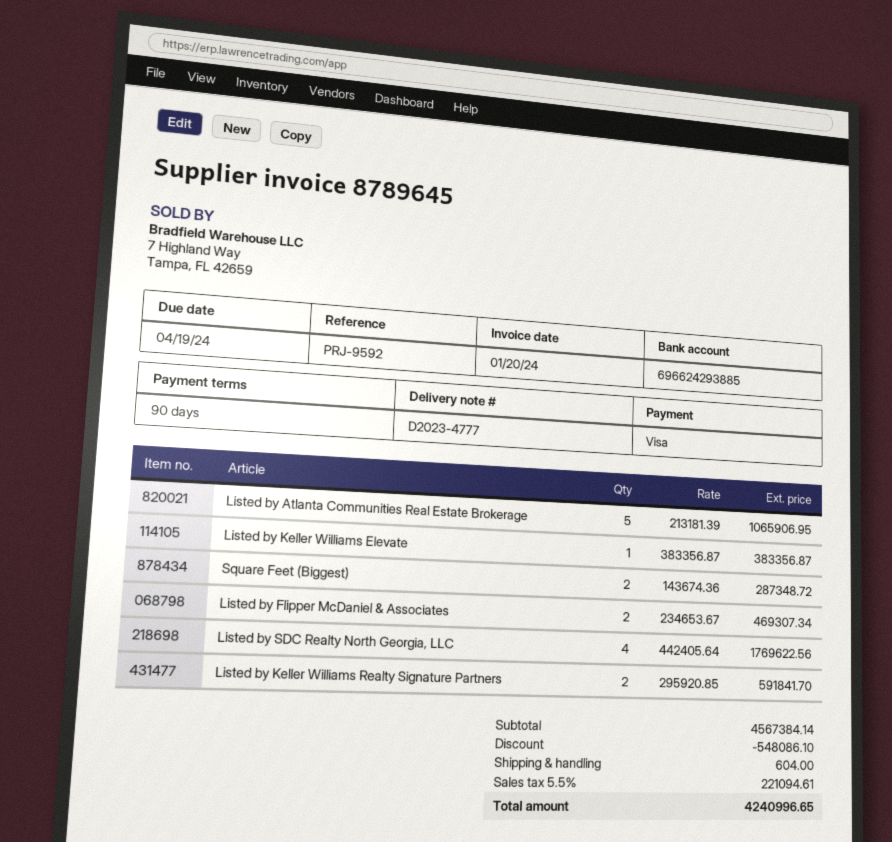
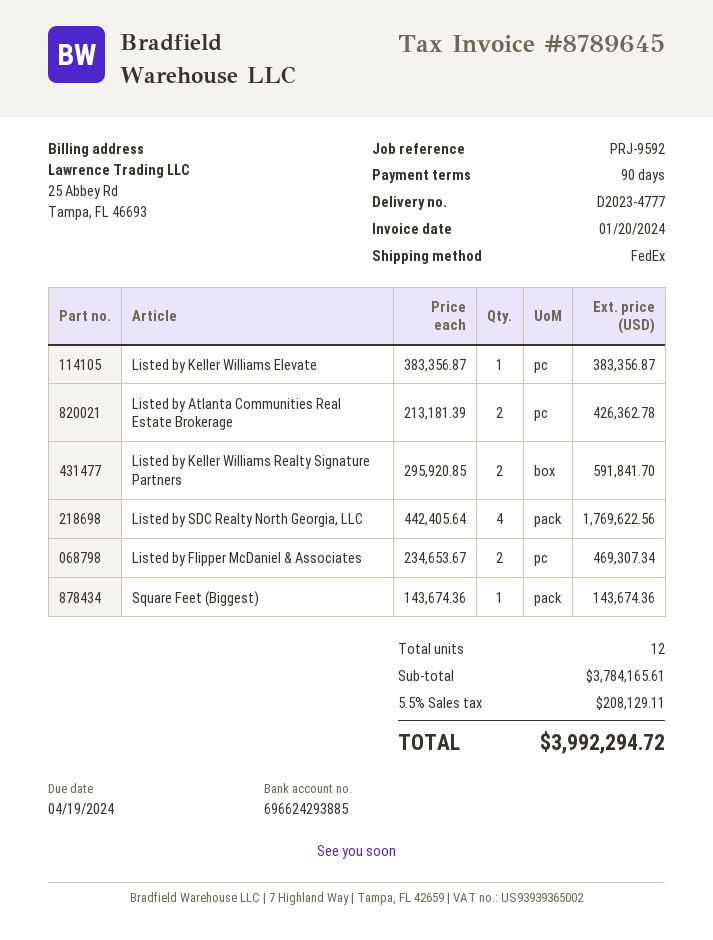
Listed by Atlanta Communities Real Estate Brokerage: 5 x 213181.39 = 1065906.95 -> 2 x 213181.39 = 426362.78
Square Feet (Biggest): 2 x 143674.36 = 287348.72 -> 1 x 143674.36 = 143674.36
subtotal: 4567384.14 -> 3784165.61
discount: 548086.10 -> none
shipping: 604.00 -> none
tax: 5.5% = 221094.61 -> 5.5% = 208129.11
total: 4240996.65 -> 3992294.72

